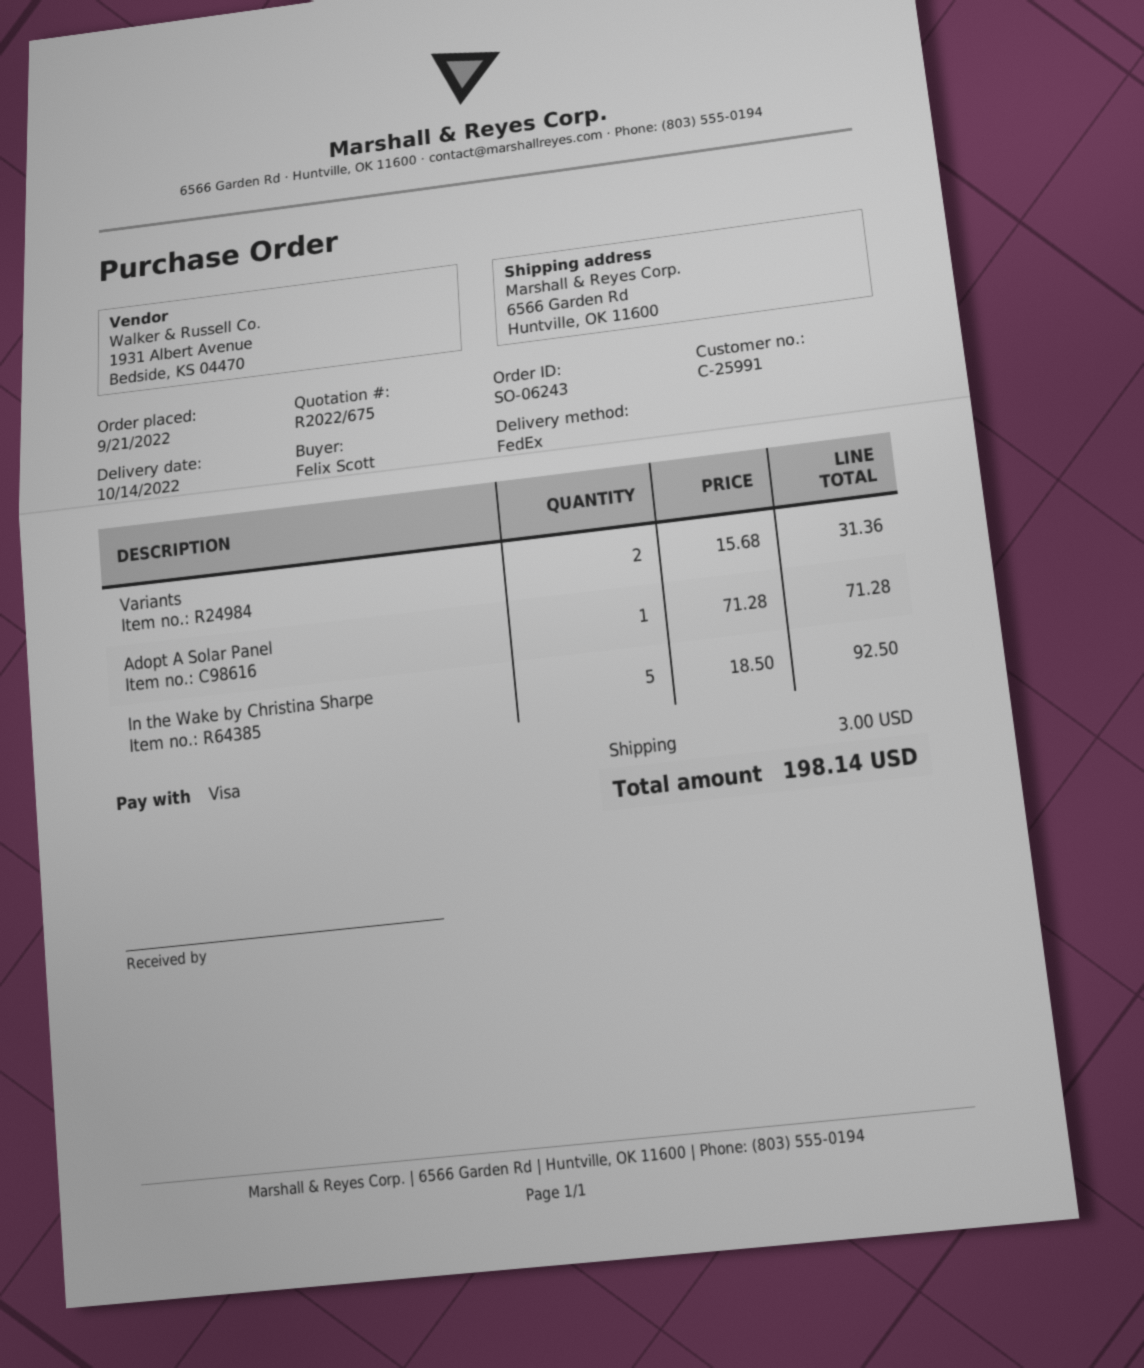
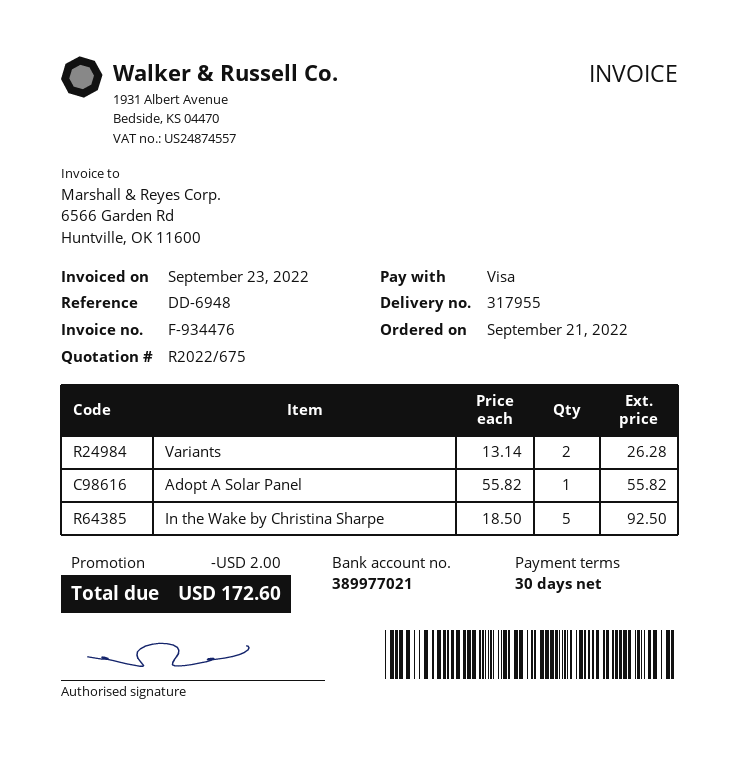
Variants: 2 x 15.68 = 31.36 -> 2 x 13.14 = 26.28
Adopt A Solar Panel: 1 x 71.28 = 71.28 -> 1 x 55.82 = 55.82
discount: none -> 2.00
shipping: 3.00 -> none
total: 198.14 -> 172.60

